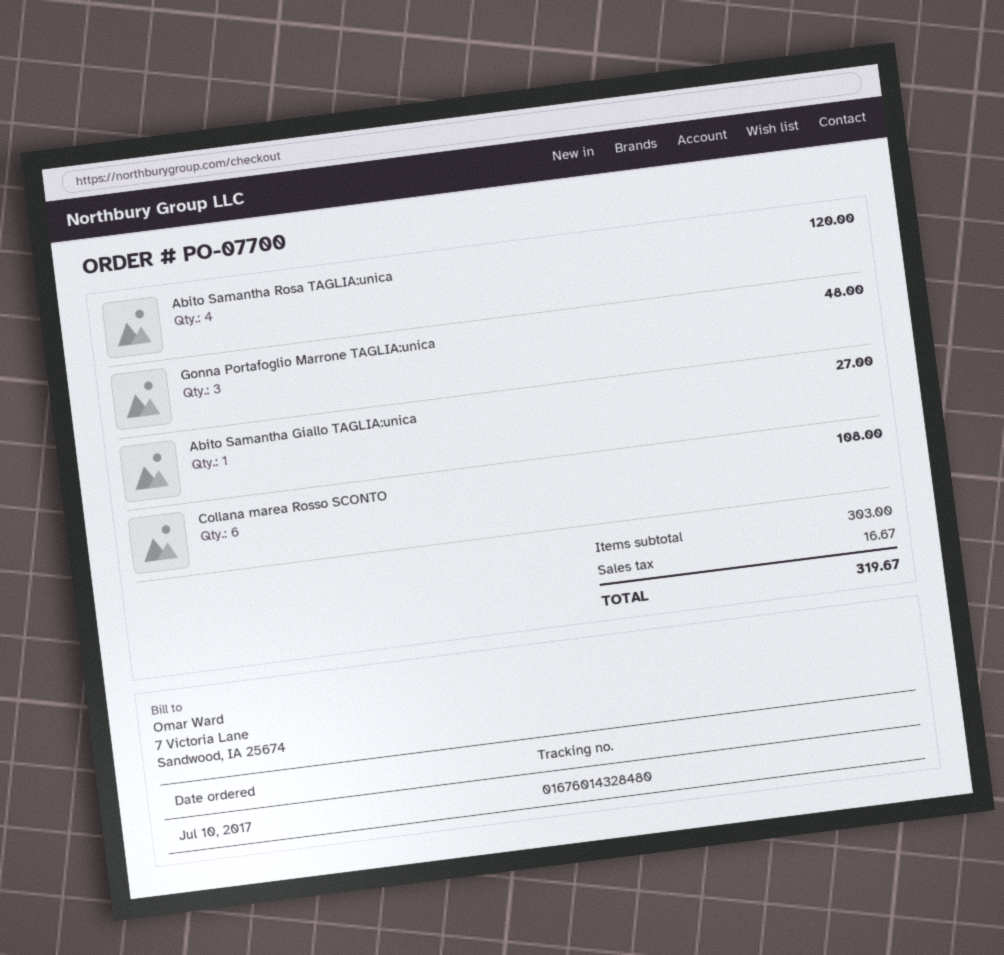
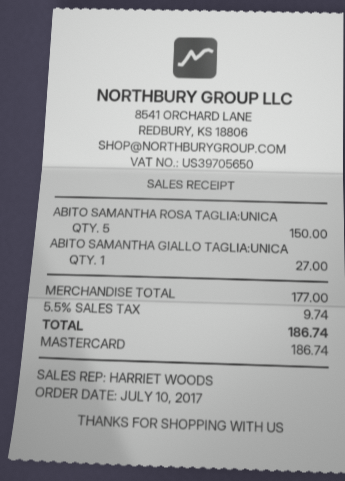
Abito Samantha Rosa TAGLIA:unica: 4 for 120.00 -> 5 for 150.00
Gonna Portafoglio Marrone TAGLIA:unica: 3 for 48.00 -> none
Collana marea Rosso SCONTO: 6 for 108.00 -> none
subtotal: 303.00 -> 177.00
tax: 16.67 -> 9.74
total: 319.67 -> 186.74

